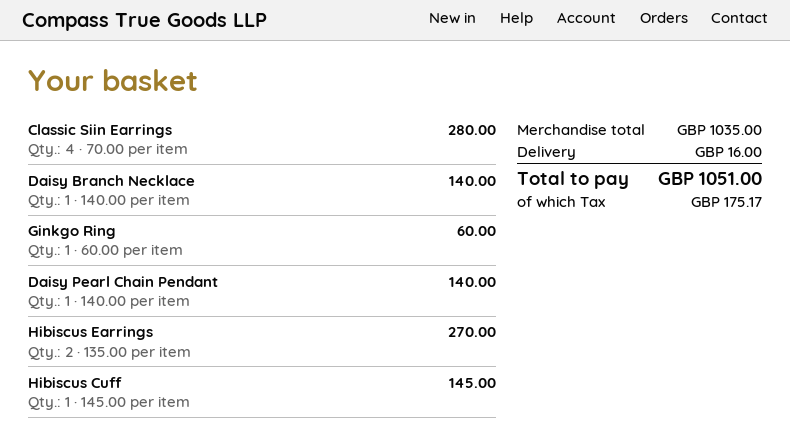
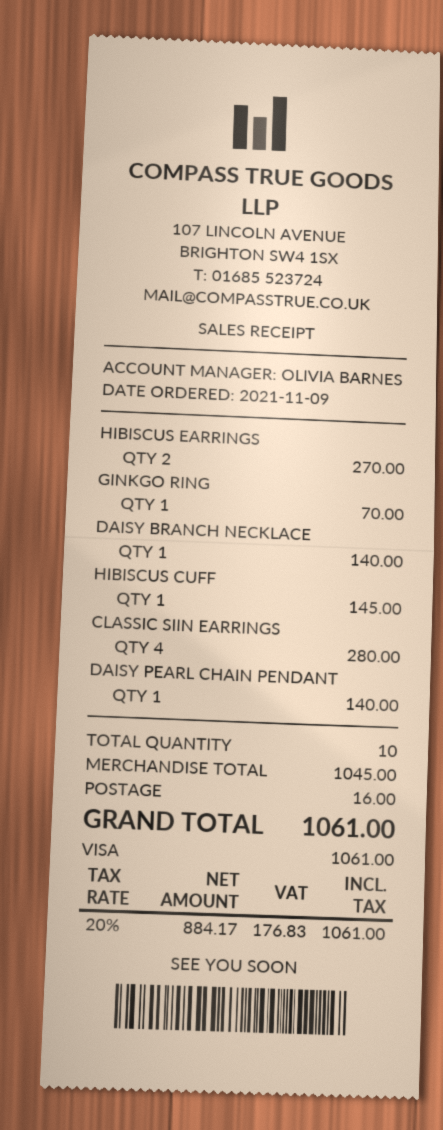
Ginkgo Ring: 1 for 60.00 -> 1 for 70.00
subtotal: 1035.00 -> 1045.00
tax: 175.17 -> 176.83
total: 1051.00 -> 1061.00

